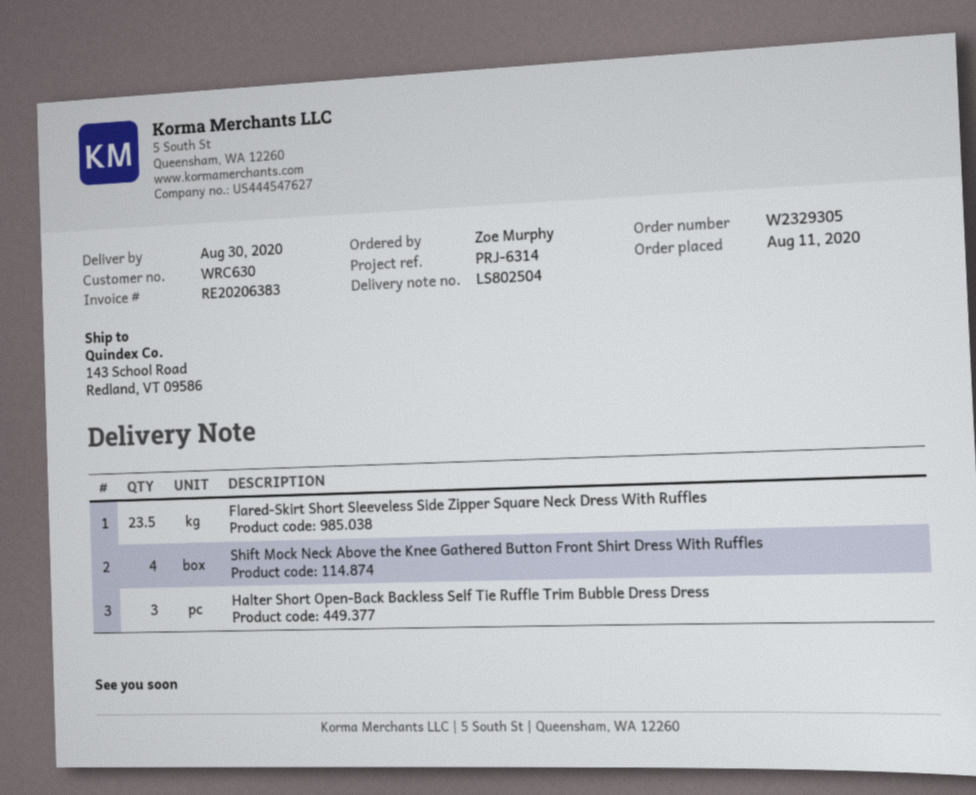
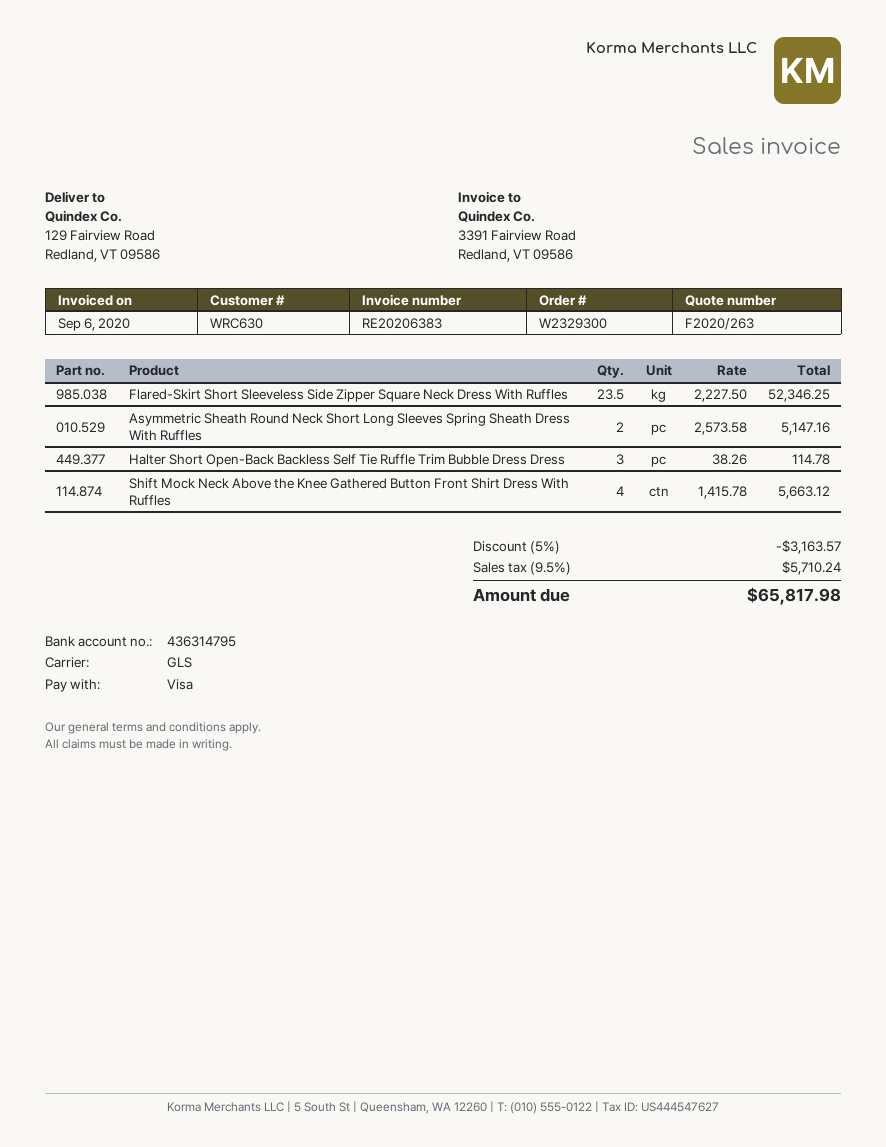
order number: W2329305 -> W2329300
ship to: 143 School Road, Redland, VT 09586 -> 129 Fairview Road, Redland, VT 09586
Asymmetric Sheath Round Neck Short Long Sleeves Spring Sheath Dress With Ruffles: none -> 2

